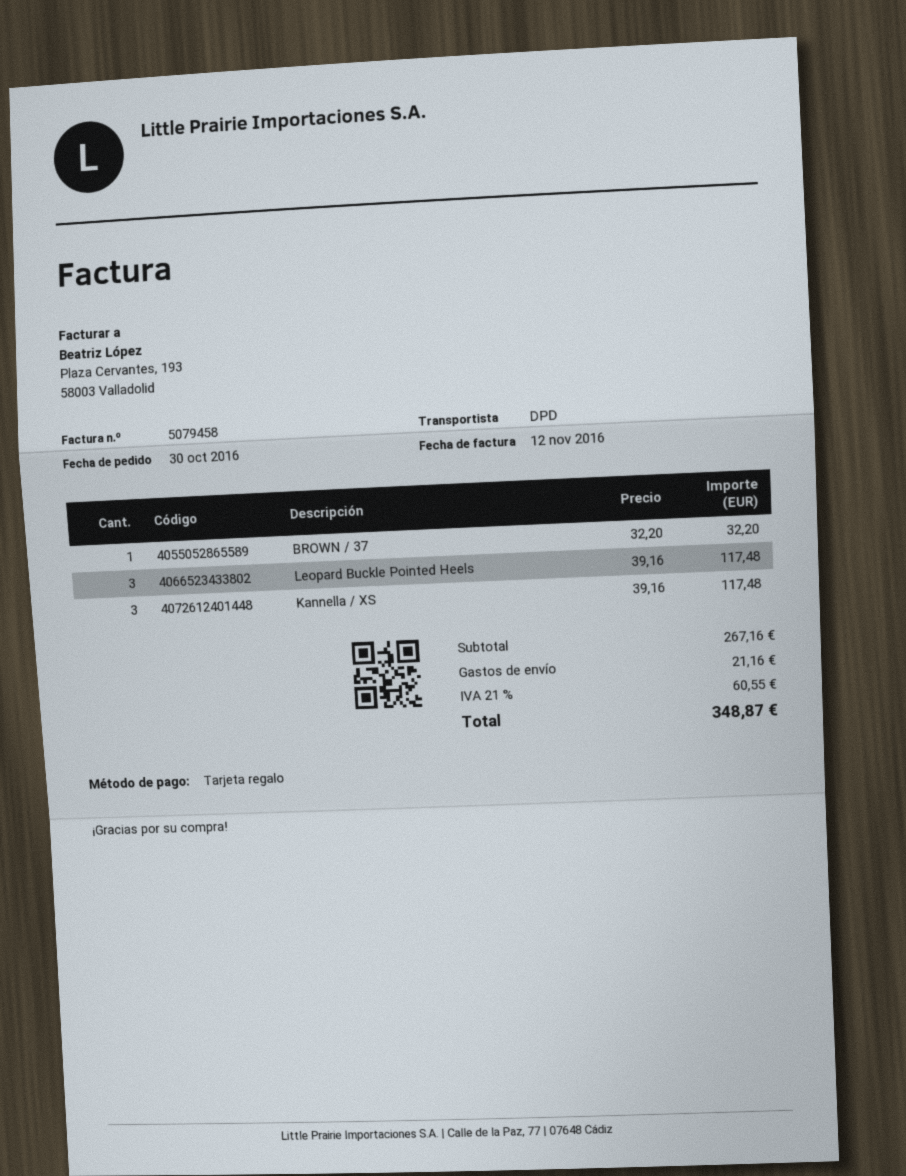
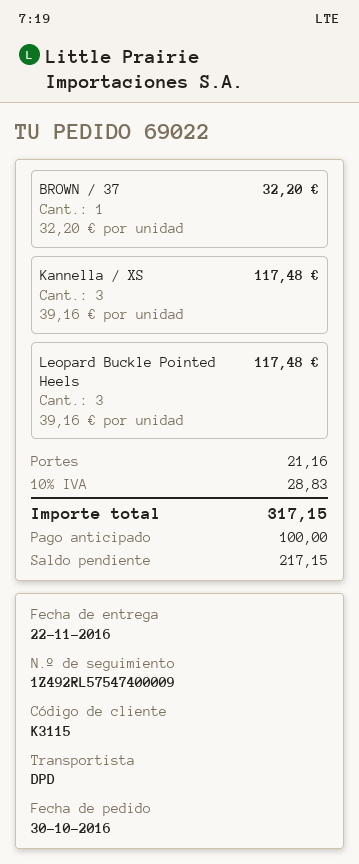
tax: 21% = 60.55 -> 10% = 28.83
total: 348.87 -> 317.15

